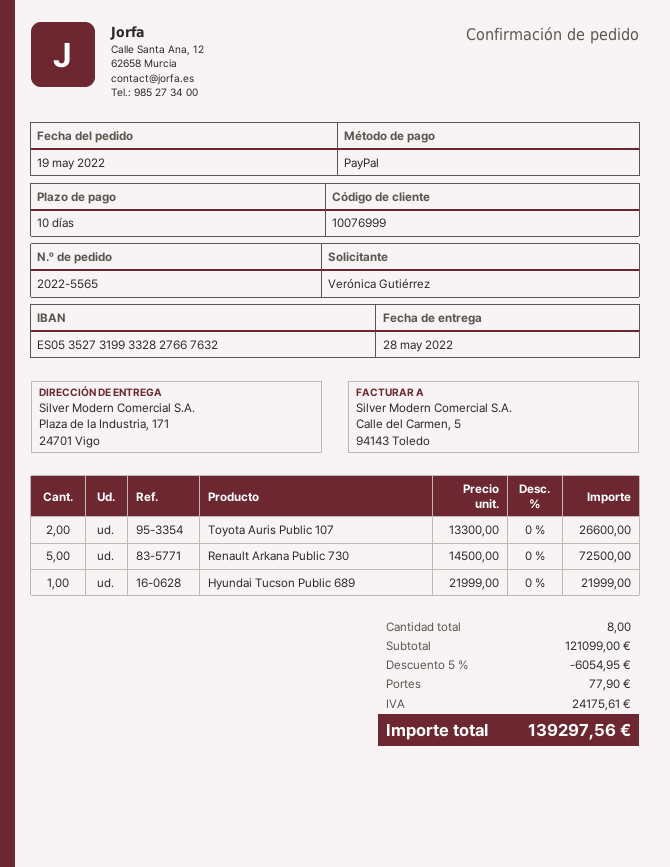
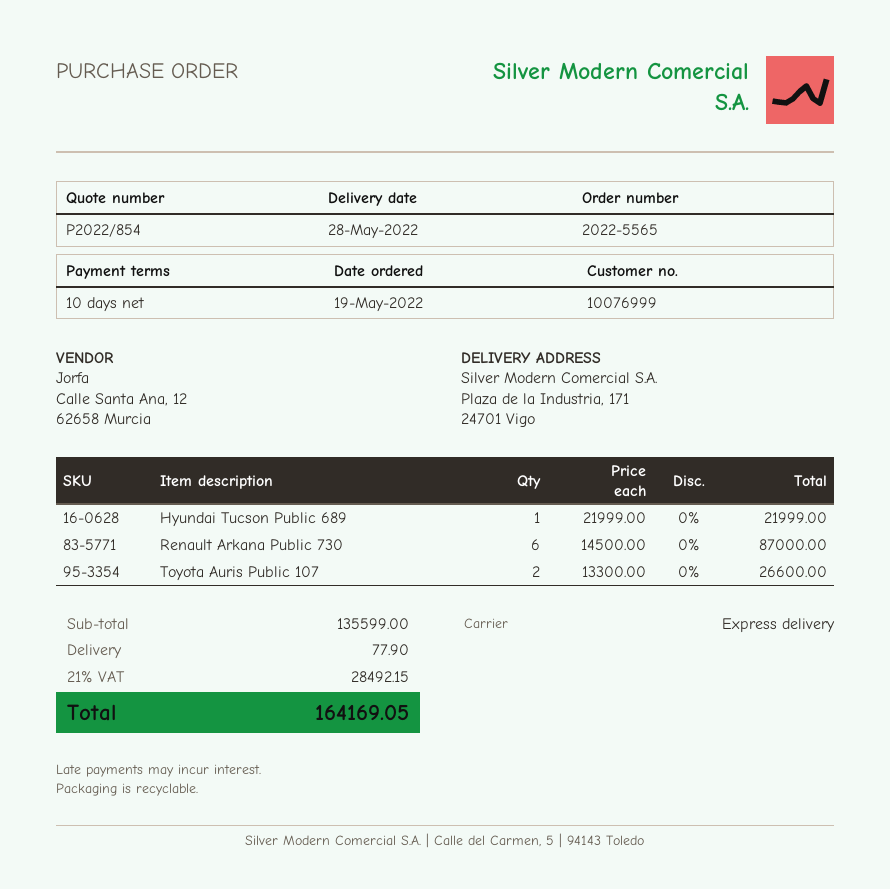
Renault Arkana Public 730: 5 x 14500.00 = 72500.00 -> 6 x 14500.00 = 87000.00
subtotal: 121099.00 -> 135599.00
discount: 5% = 6054.95 -> none
tax: 24175.61 -> 28492.15
total: 139297.56 -> 164169.05

